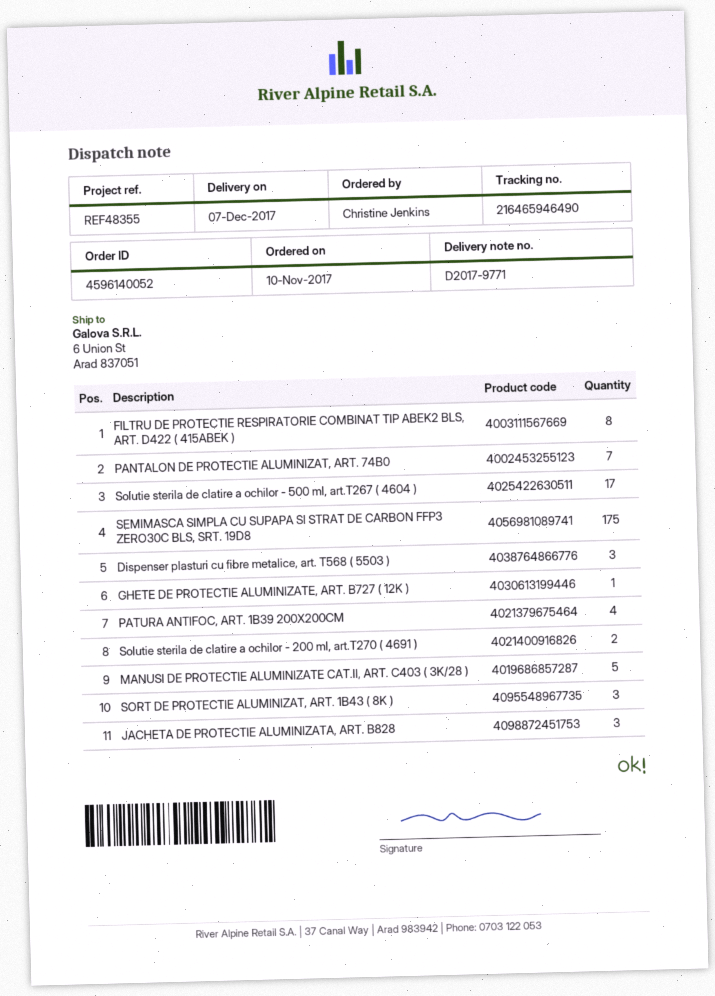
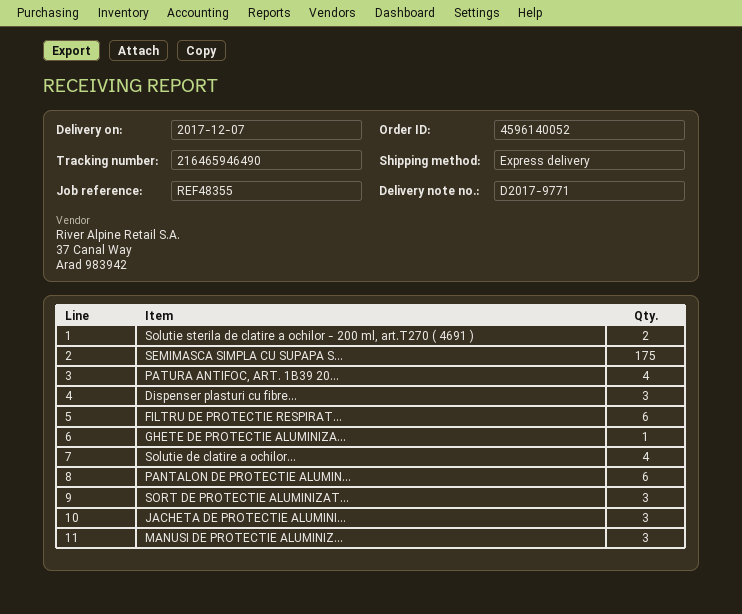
FILTRU DE PROTECTIE RESPIRATORIE COMBINAT TIP ABEK2 BLS, ART. D422 ( 415ABEK ): 8 -> 6
PANTALON DE PROTECTIE ALUMINIZAT, ART. 74B0: 7 -> 6
Solutie sterila de clatire a ochilor - 500 ml, art.T267 ( 4604 ): 17 -> none
MANUSI DE PROTECTIE ALUMINIZATE CAT.II, ART. C403 ( 3K/28 ): 5 -> 3
Solutie de clatire a ochilor...: none -> 4

